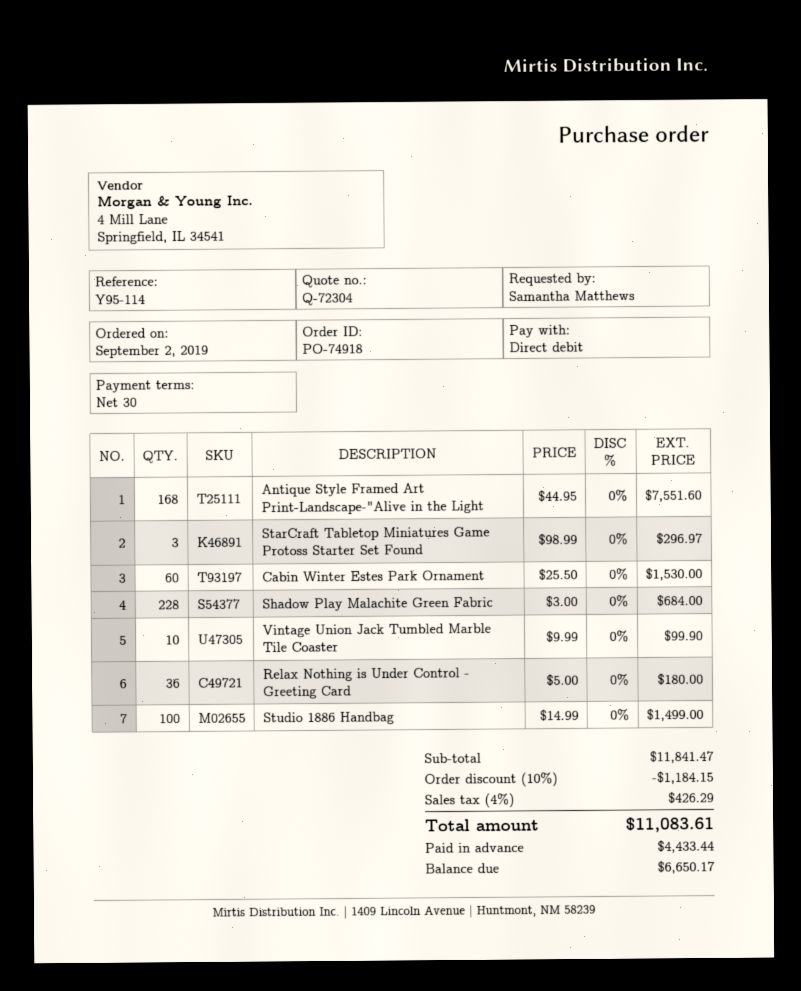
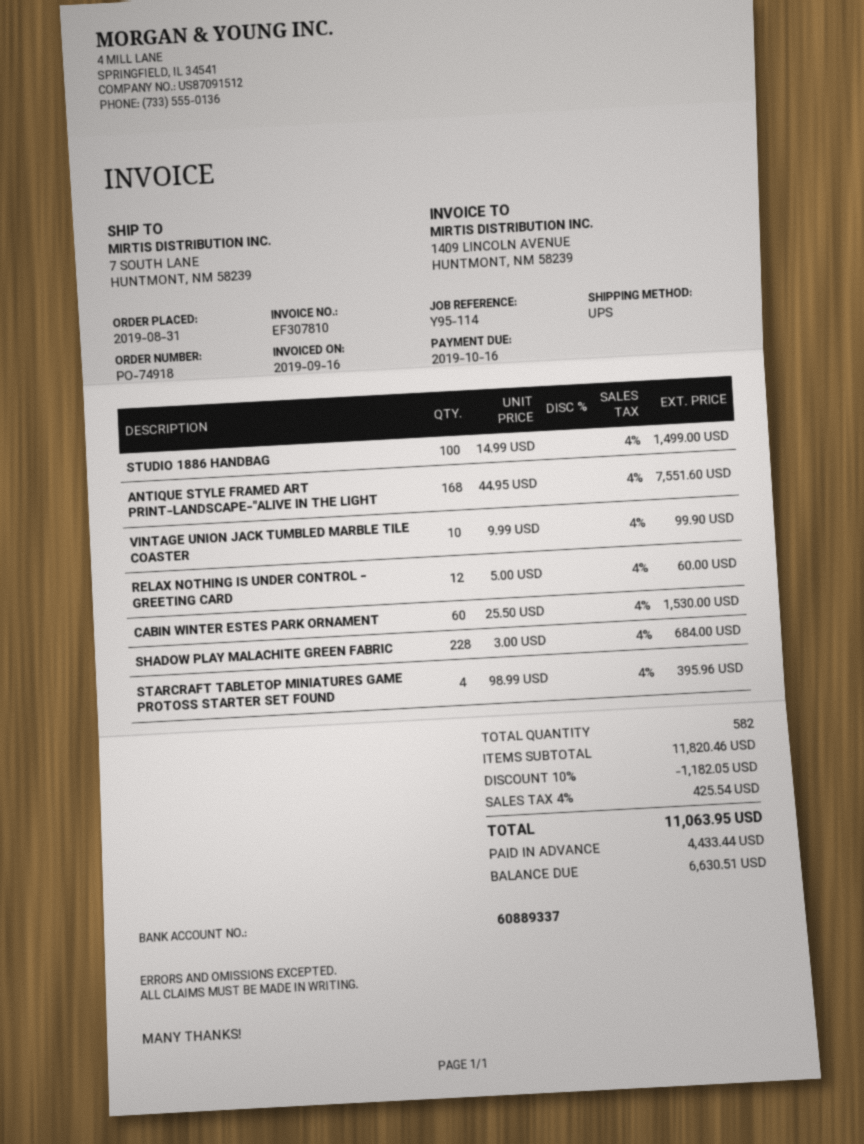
order date: 2019-09-02 -> 2019-08-31
StarCraft Tabletop Miniatures Game Protoss Starter Set Found: 3 x 98.99 = 296.97 -> 4 x 98.99 = 395.96
Relax Nothing is Under Control - Greeting Card: 36 x 5.00 = 180.00 -> 12 x 5.00 = 60.00
subtotal: 11841.47 -> 11820.46
discount: 10% = 1184.15 -> 10% = 1182.05
tax: 4% = 426.29 -> 4% = 425.54
total: 11083.61 -> 11063.95
balance: 6650.17 -> 6630.51

